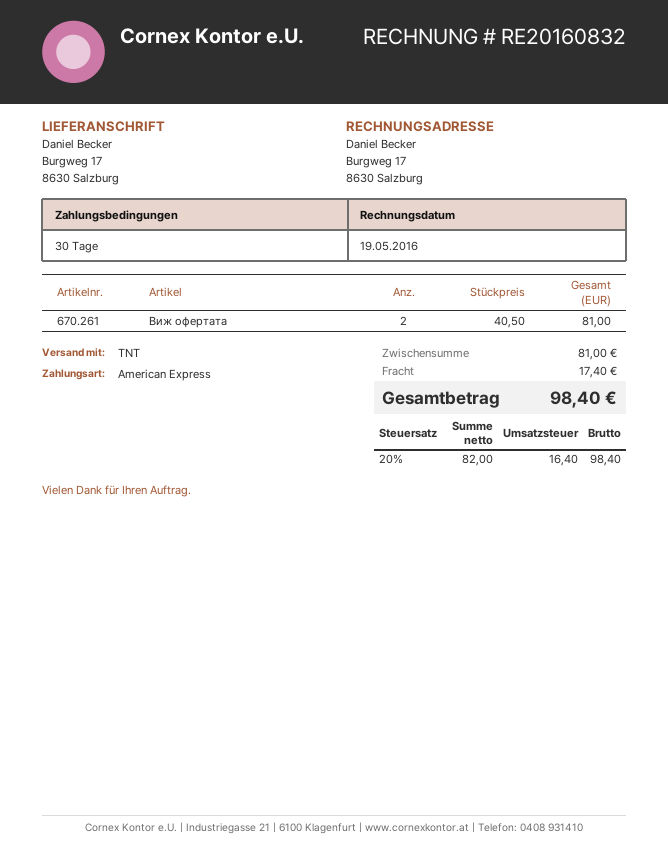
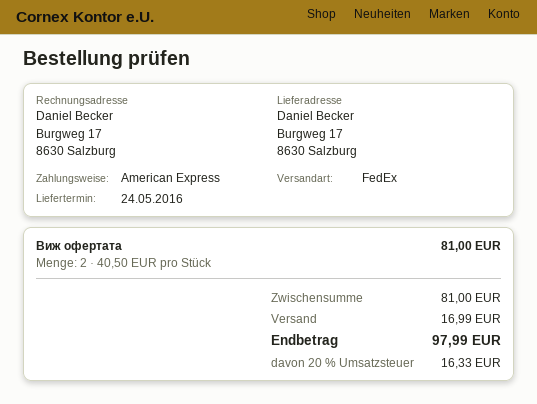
shipping method: TNT -> FedEx
shipping: 17.40 -> 16.99
tax: 20% = 16.40 -> 20% = 16.33
total: 98.40 -> 97.99

